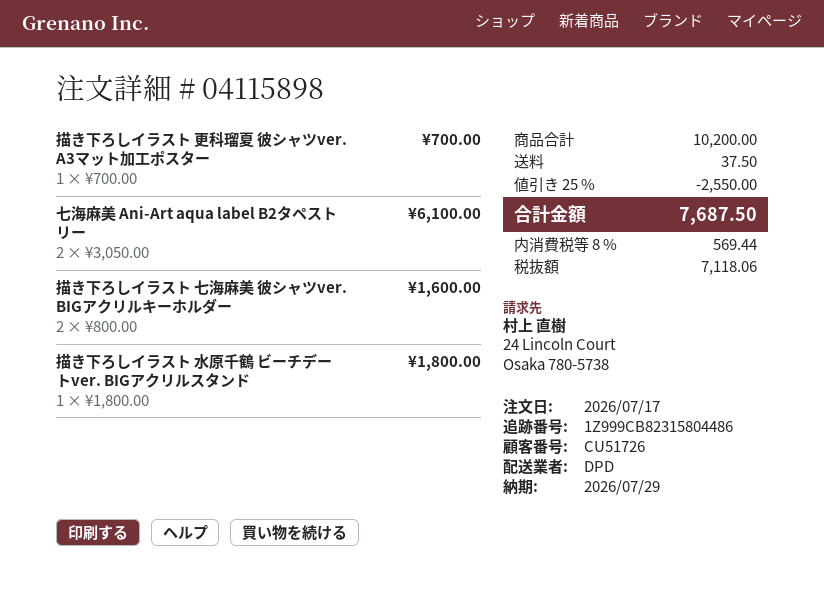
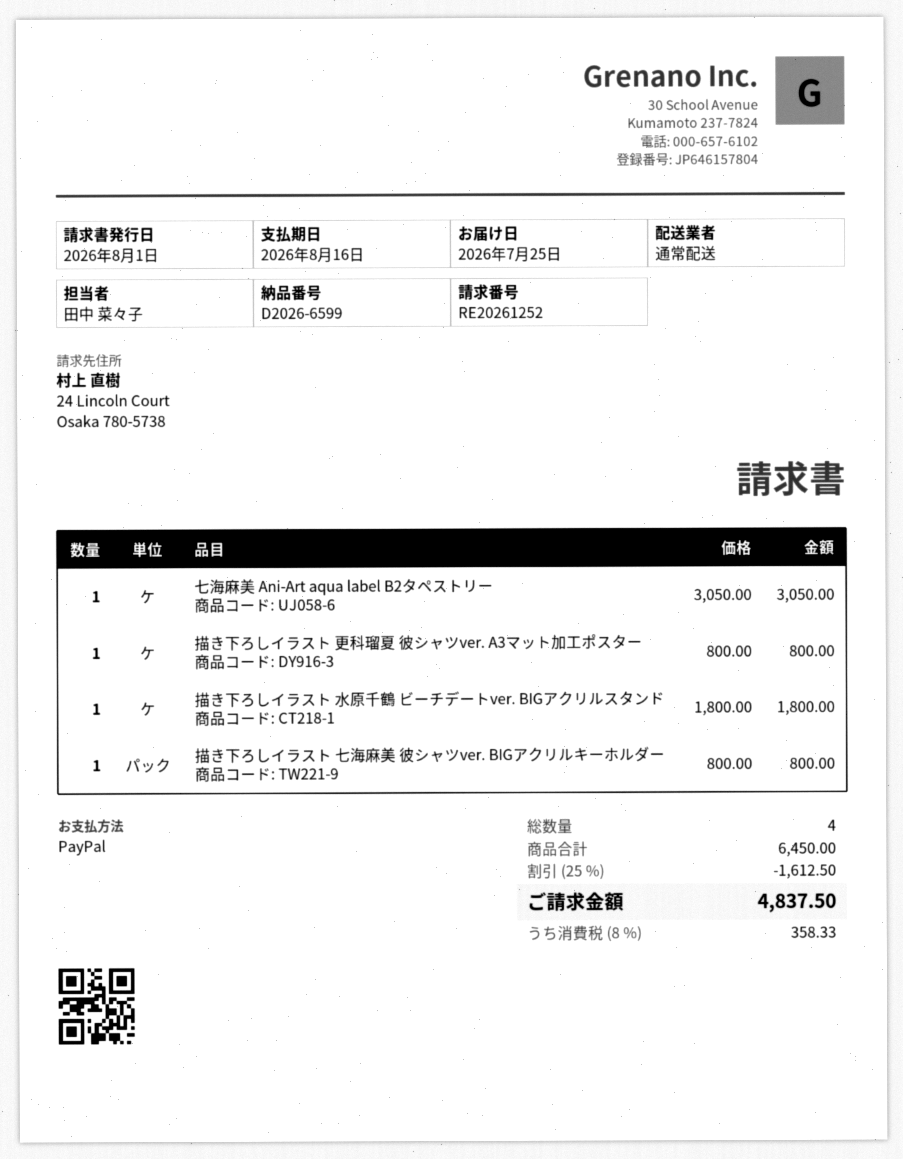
delivery date: 2026-07-29 -> 2026-07-25
shipping method: DPD -> standard
描き下ろしイラスト 更科瑠夏 彼シャツver. A3マット加工ポスター: 1 x 700.00 = 700.00 -> 1 x 800.00 = 800.00
七海麻美 Ani-Art aqua label B2タペストリー: 2 x 3050.00 = 6100.00 -> 1 x 3050.00 = 3050.00
描き下ろしイラスト 七海麻美 彼シャツver. BIGアクリルキーホルダー: 2 x 800.00 = 1600.00 -> 1 x 800.00 = 800.00
subtotal: 10200.00 -> 6450.00
discount: 25% = 2550.00 -> 25% = 1612.50
shipping: 37.50 -> none
tax: 8% = 569.44 -> 8% = 358.33
total: 7687.50 -> 4837.50

